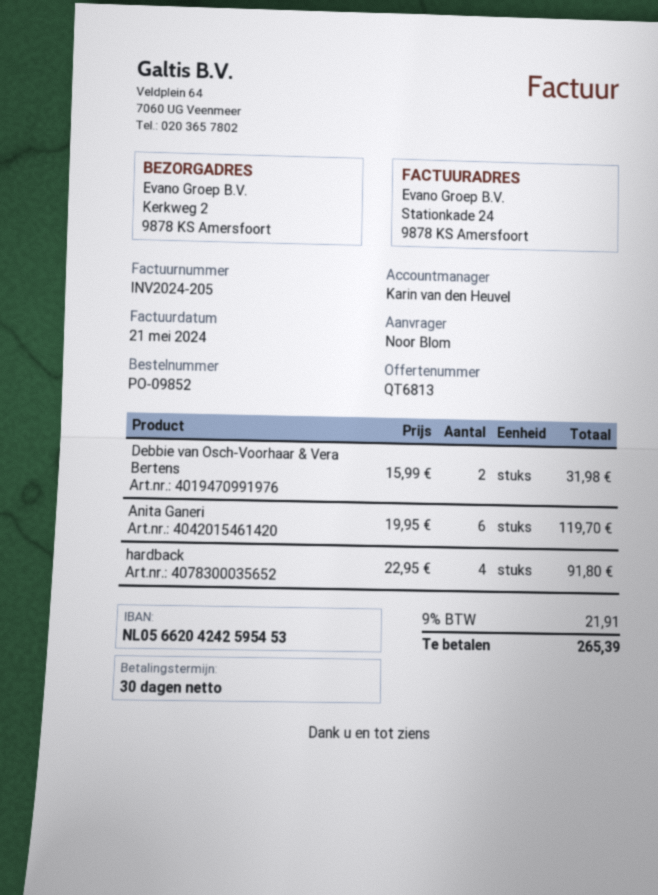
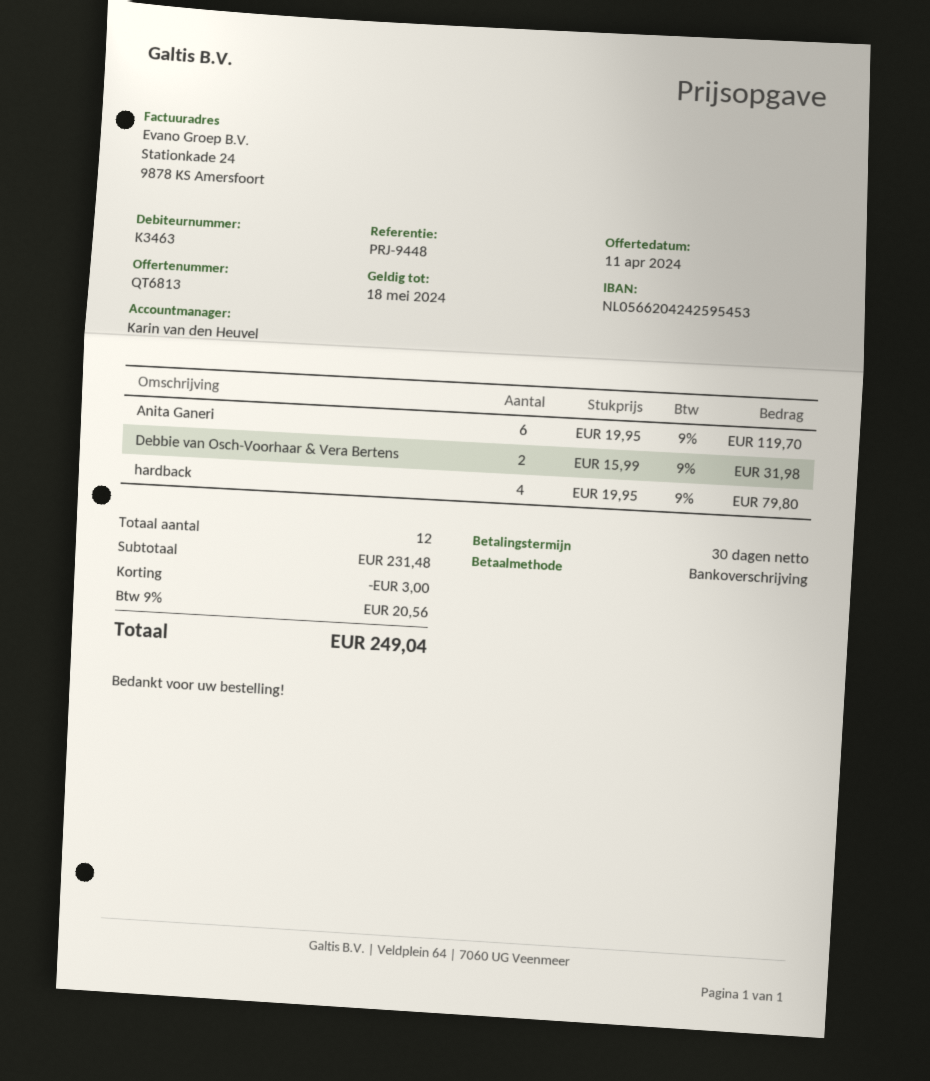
hardback: 4 x 22.95 = 91.80 -> 4 x 19.95 = 79.80
discount: none -> 3.00
tax: 9% = 21.91 -> 9% = 20.56
total: 265.39 -> 249.04

